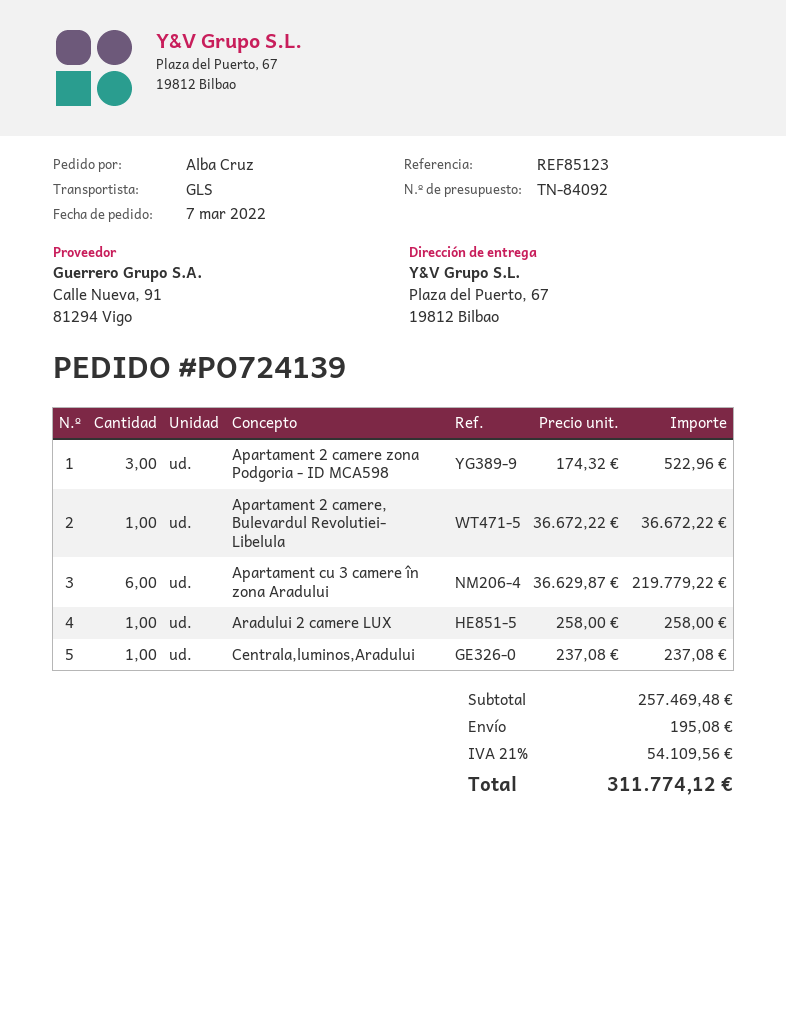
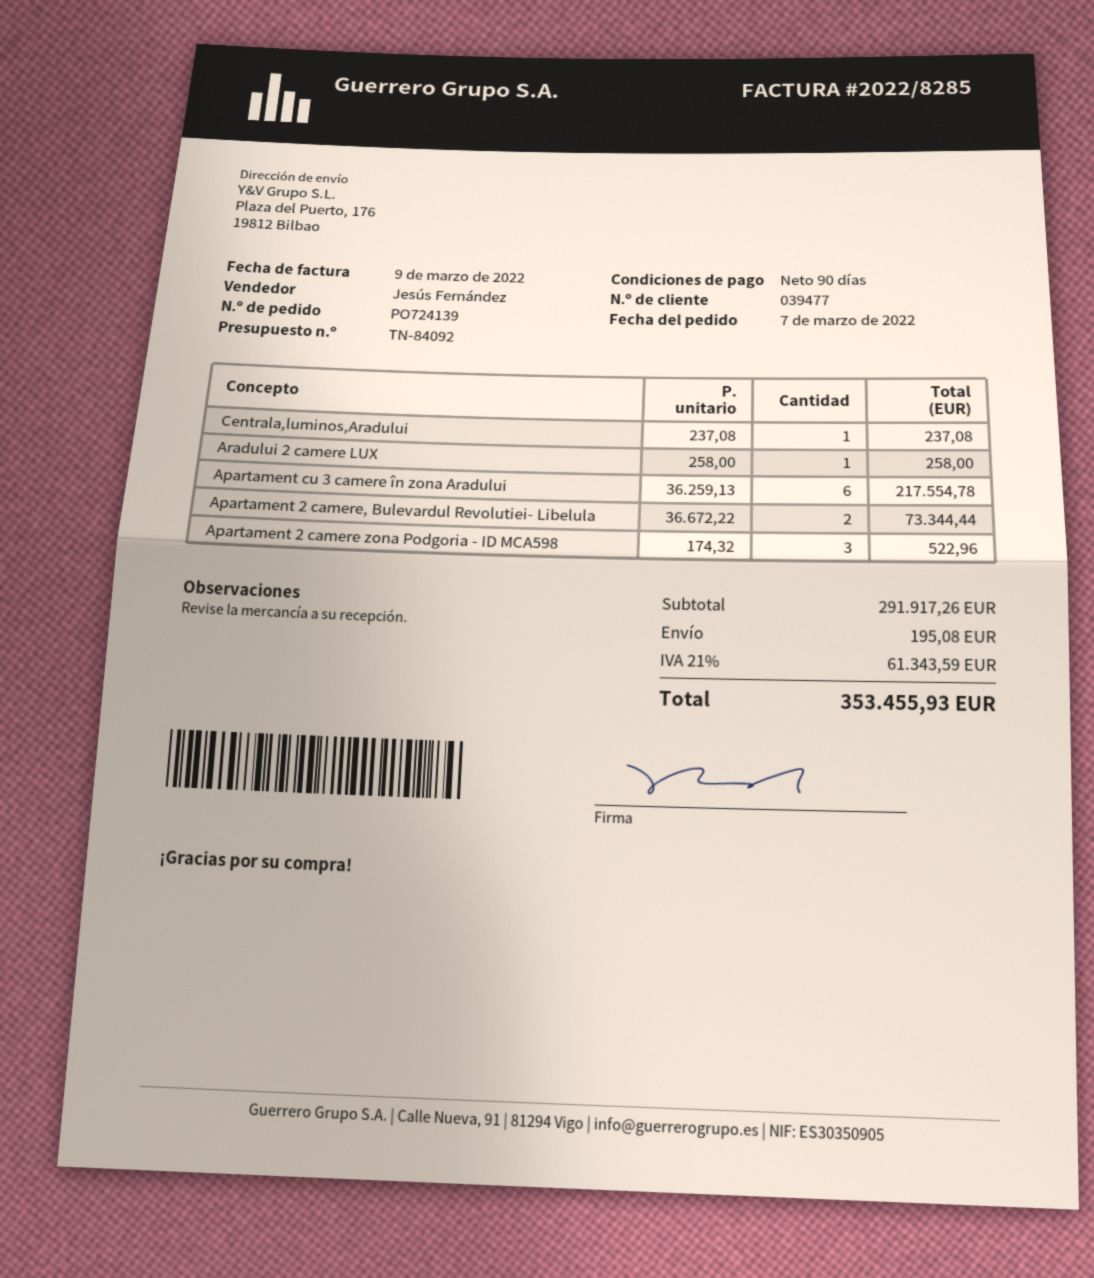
ship to: Plaza del Puerto, 67, 19812 Bilbao -> Plaza del Puerto, 176, 19812 Bilbao
Apartament 2 camere, Bulevardul Revolutiei- Libelula: 1 x 36672.22 = 36672.22 -> 2 x 36672.22 = 73344.44
Apartament cu 3 camere în zona Aradului: 6 x 36629.87 = 219779.22 -> 6 x 36259.13 = 217554.78
subtotal: 257469.48 -> 291917.26
tax: 21% = 54109.56 -> 21% = 61343.59
total: 311774.12 -> 353455.93

